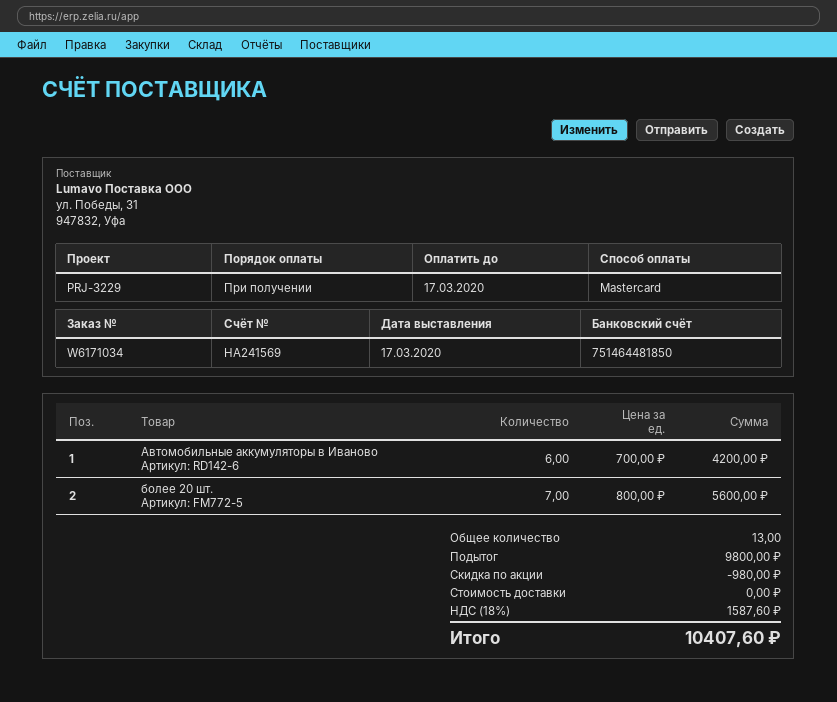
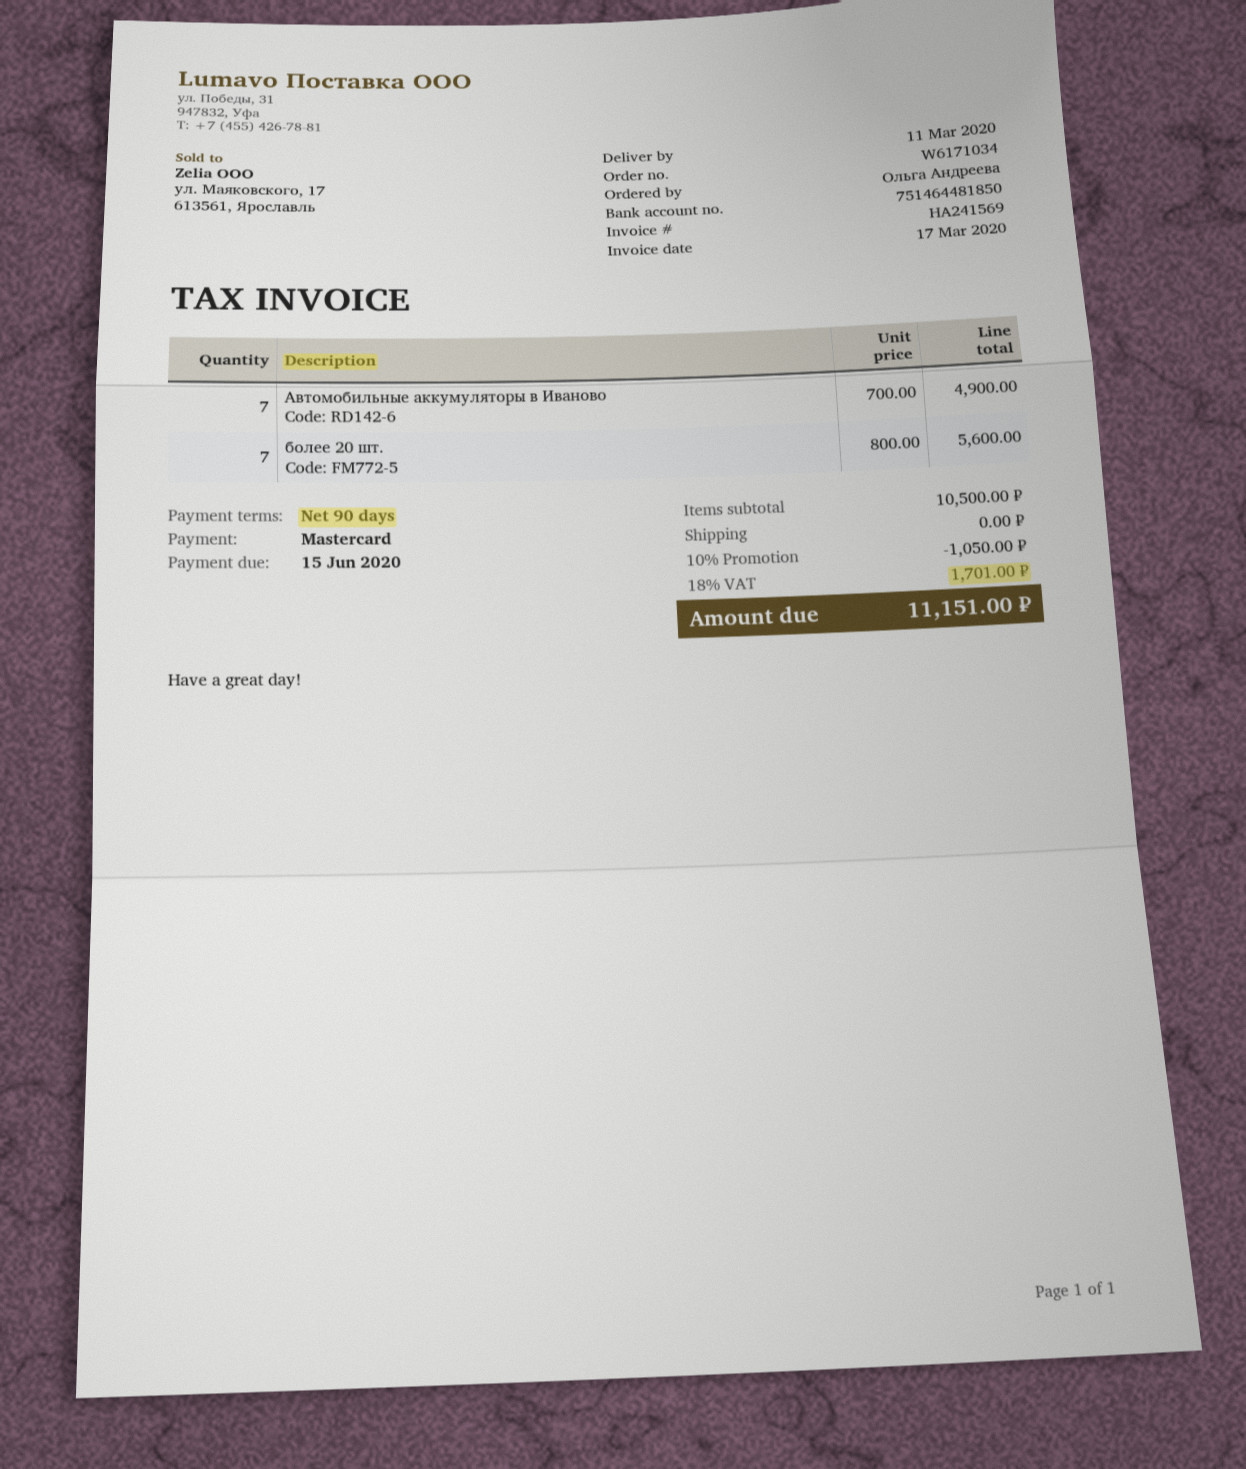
payment terms: on receipt -> 90 days
due date: 2020-03-17 -> 2020-06-15
Автомобильные аккумуляторы в Иваново: 6 x 700.00 = 4200.00 -> 7 x 700.00 = 4900.00
subtotal: 9800.00 -> 10500.00
discount: 980.00 -> 1050.00
tax: 18% = 1587.60 -> 18% = 1701.00
total: 10407.60 -> 11151.00

